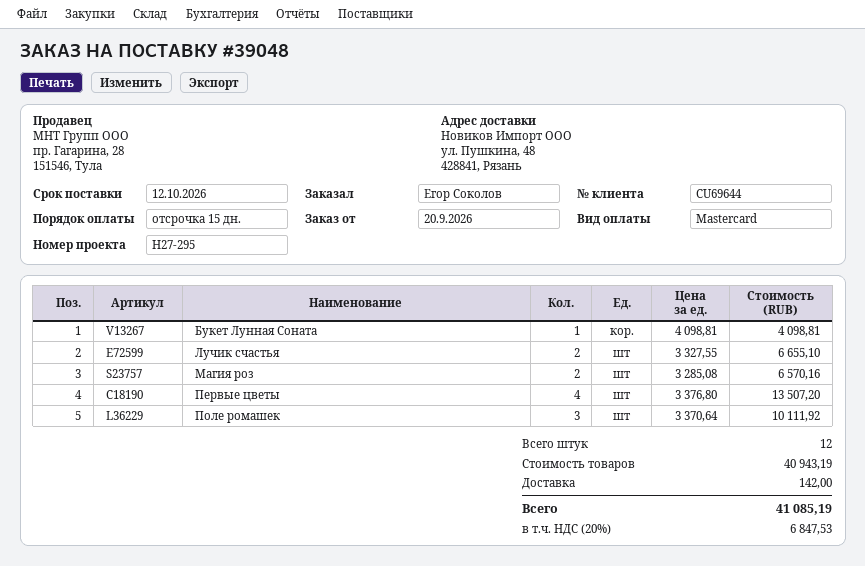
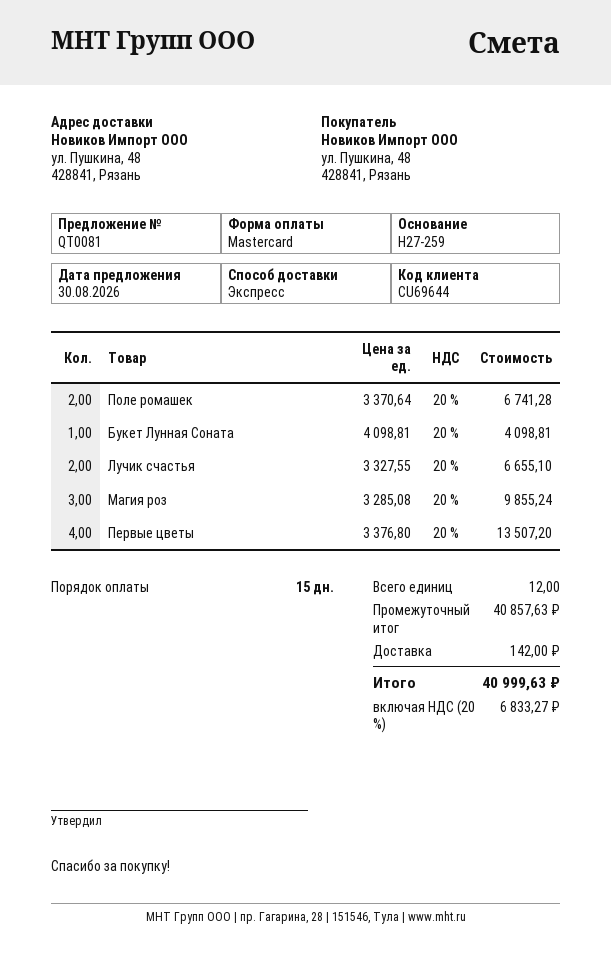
reference: H27-295 -> H27-259
Магия роз: 2 x 3285.08 = 6570.16 -> 3 x 3285.08 = 9855.24
Поле ромашек: 3 x 3370.64 = 10111.92 -> 2 x 3370.64 = 6741.28
subtotal: 40943.19 -> 40857.63
tax: 20% = 6847.53 -> 20% = 6833.27
total: 41085.19 -> 40999.63

